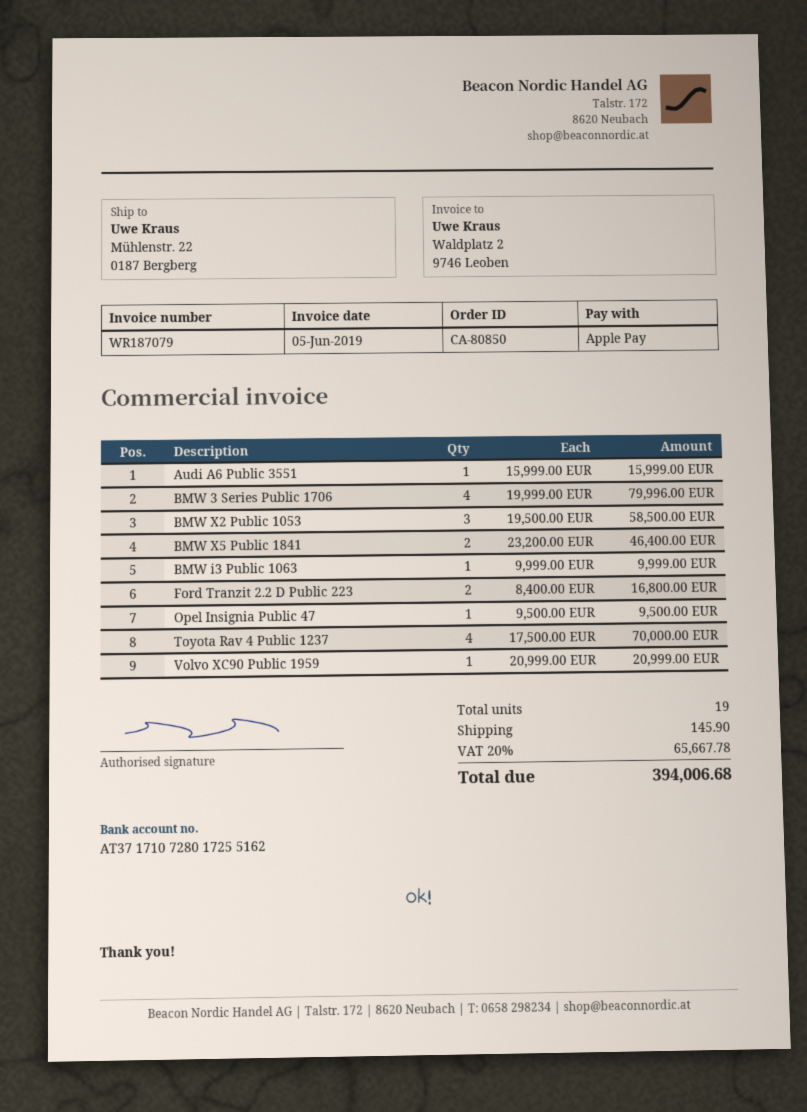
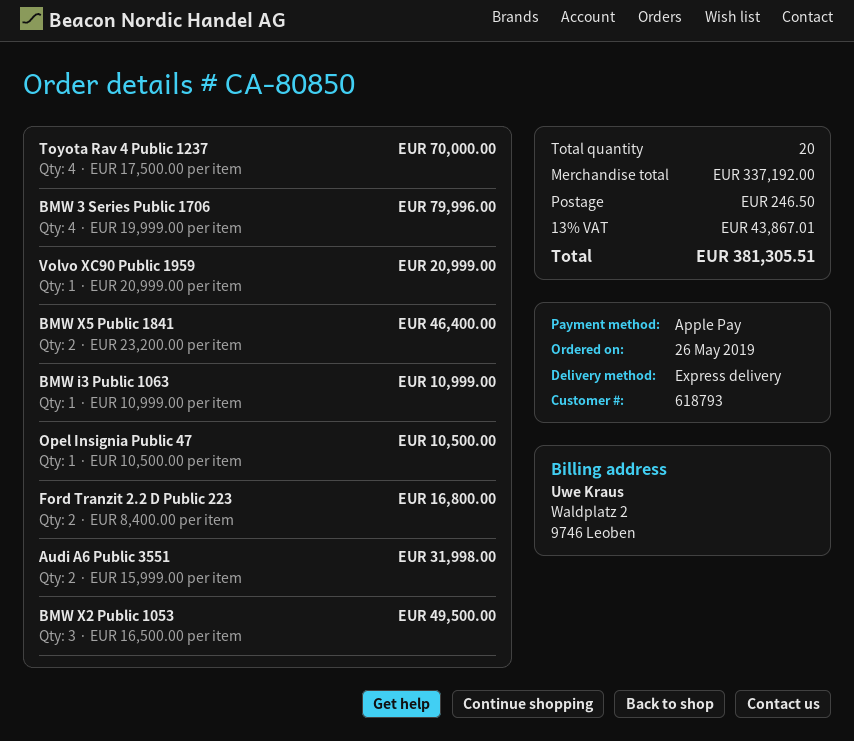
Audi A6 Public 3551: 1 x 15999.00 = 15999.00 -> 2 x 15999.00 = 31998.00
BMW X2 Public 1053: 3 x 19500.00 = 58500.00 -> 3 x 16500.00 = 49500.00
BMW i3 Public 1063: 1 x 9999.00 = 9999.00 -> 1 x 10999.00 = 10999.00
Opel Insignia Public 47: 1 x 9500.00 = 9500.00 -> 1 x 10500.00 = 10500.00
total quantity: 19 -> 20
shipping: 145.90 -> 246.50
tax: 20% = 65667.78 -> 13% = 43867.01
total: 394006.68 -> 381305.51

